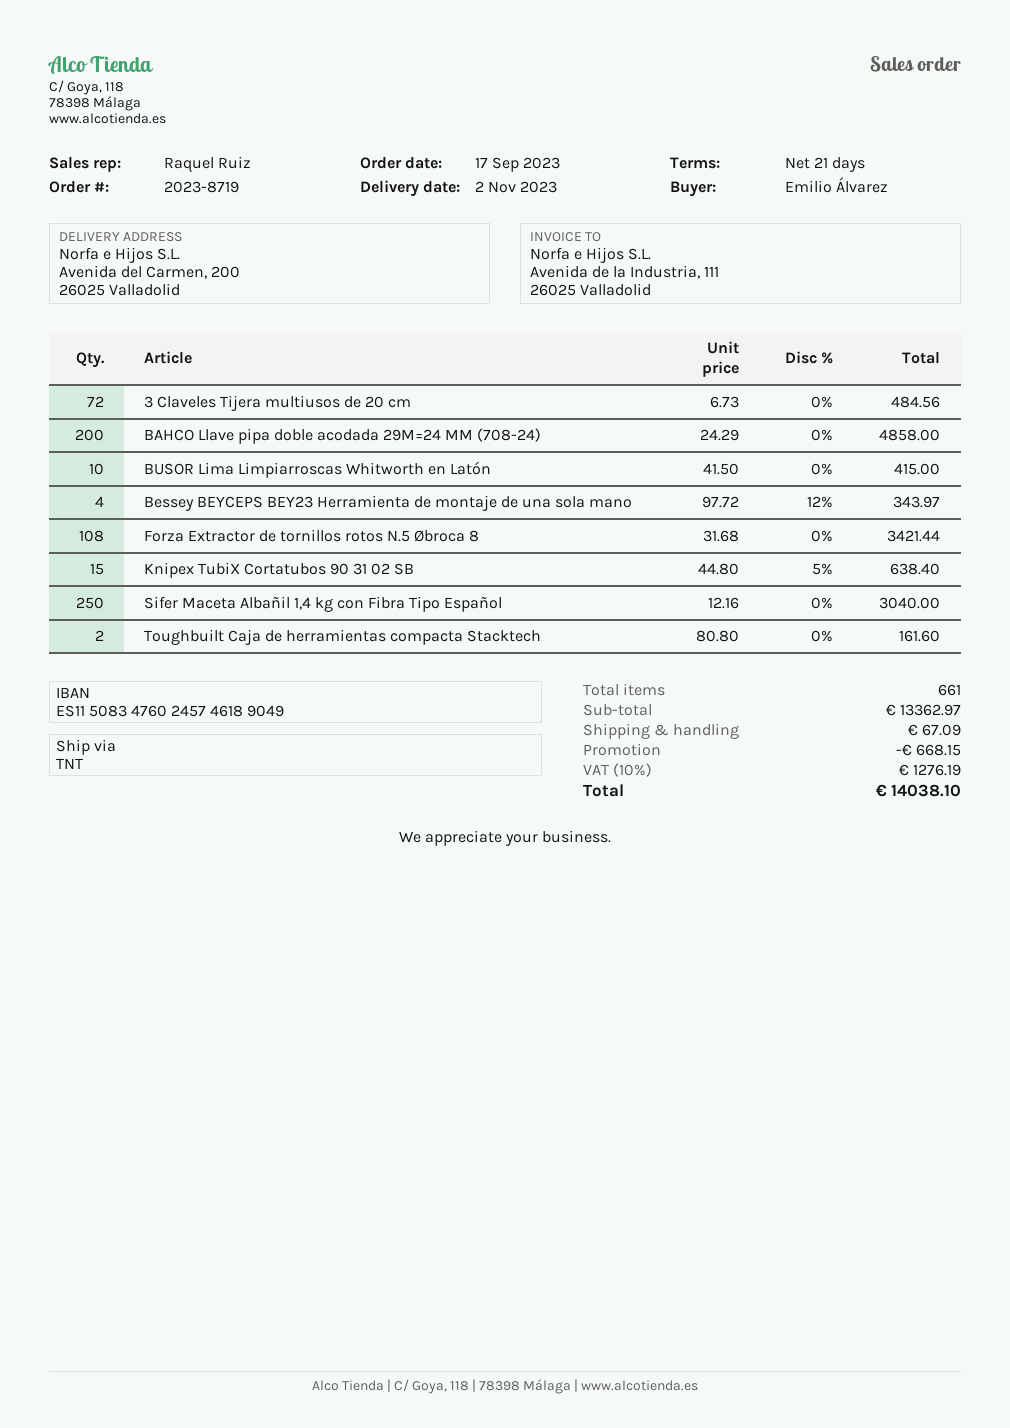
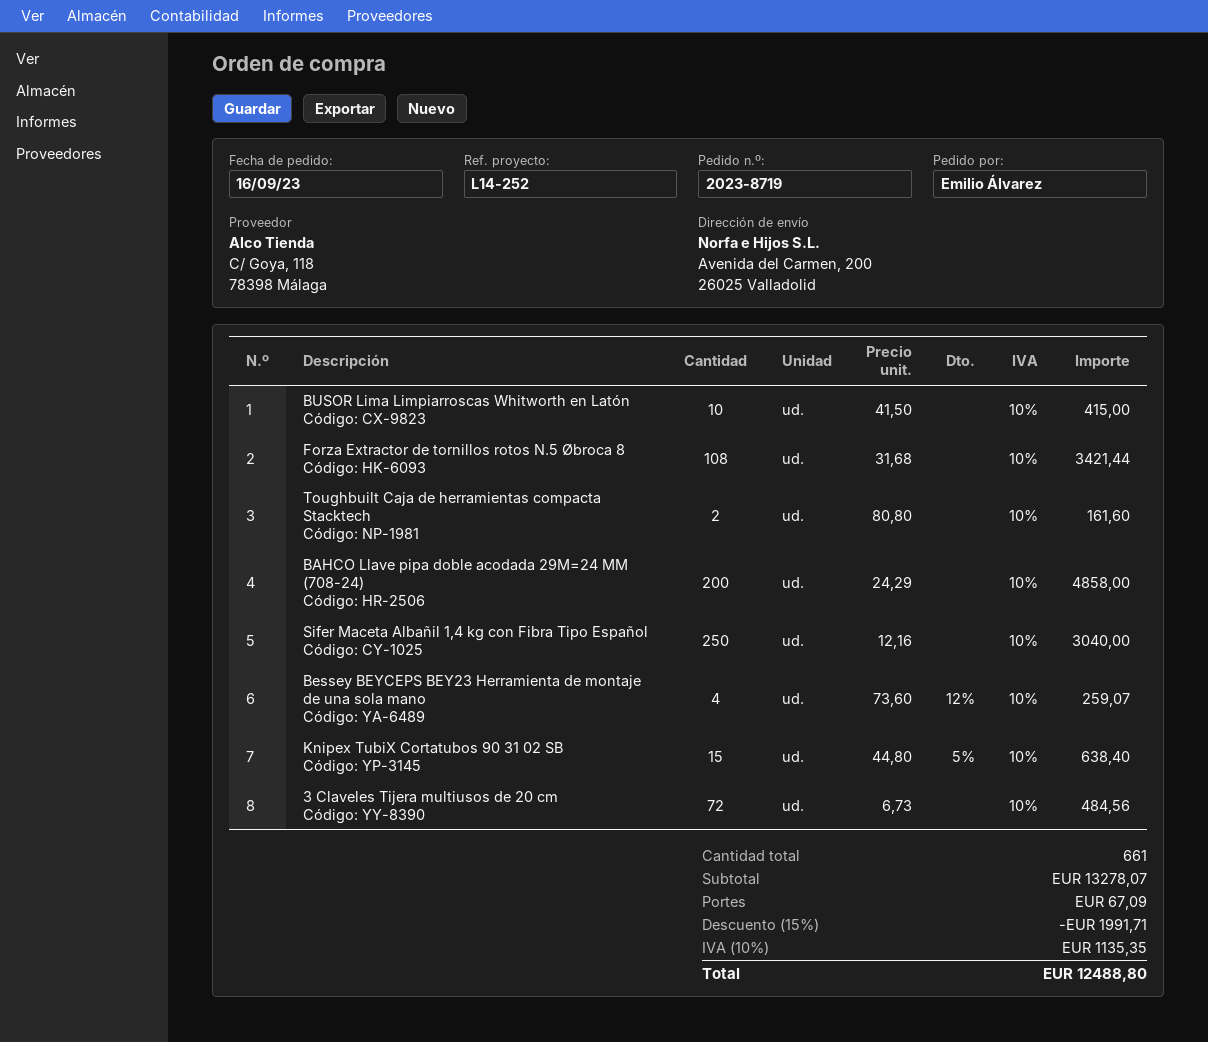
order date: 2023-09-17 -> 2023-09-16
Bessey BEYCEPS BEY23 Herramienta de montaje de una sola mano: 4 x 97.72 - 12% = 343.97 -> 4 x 73.60 - 12% = 259.07
subtotal: 13362.97 -> 13278.07
discount: 668.15 -> 1991.71
tax: 10% = 1276.19 -> 10% = 1135.35
total: 14038.10 -> 12488.80

